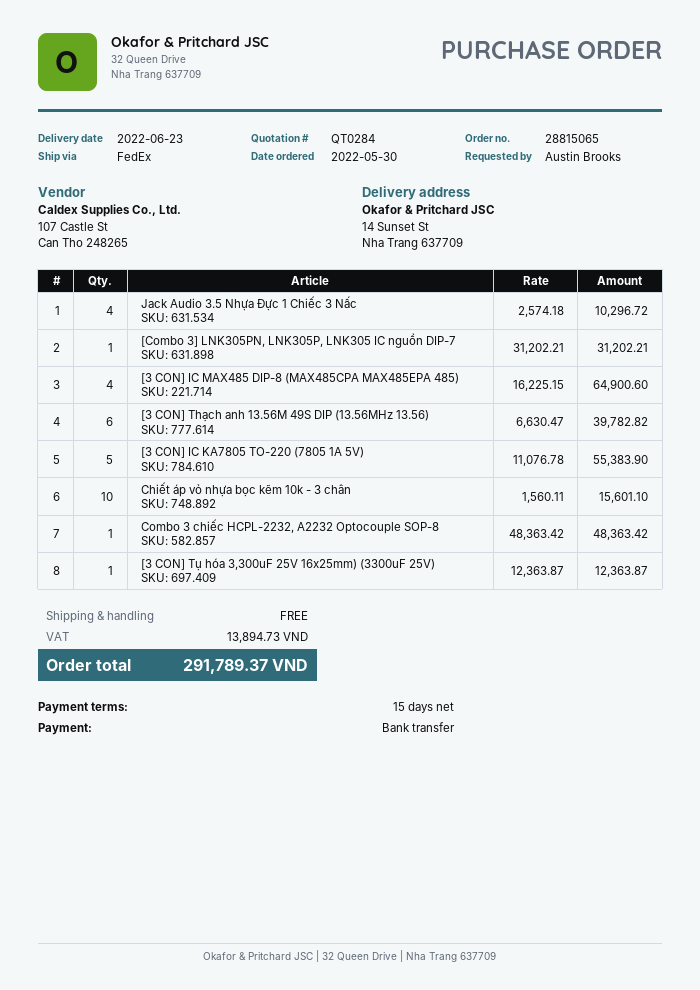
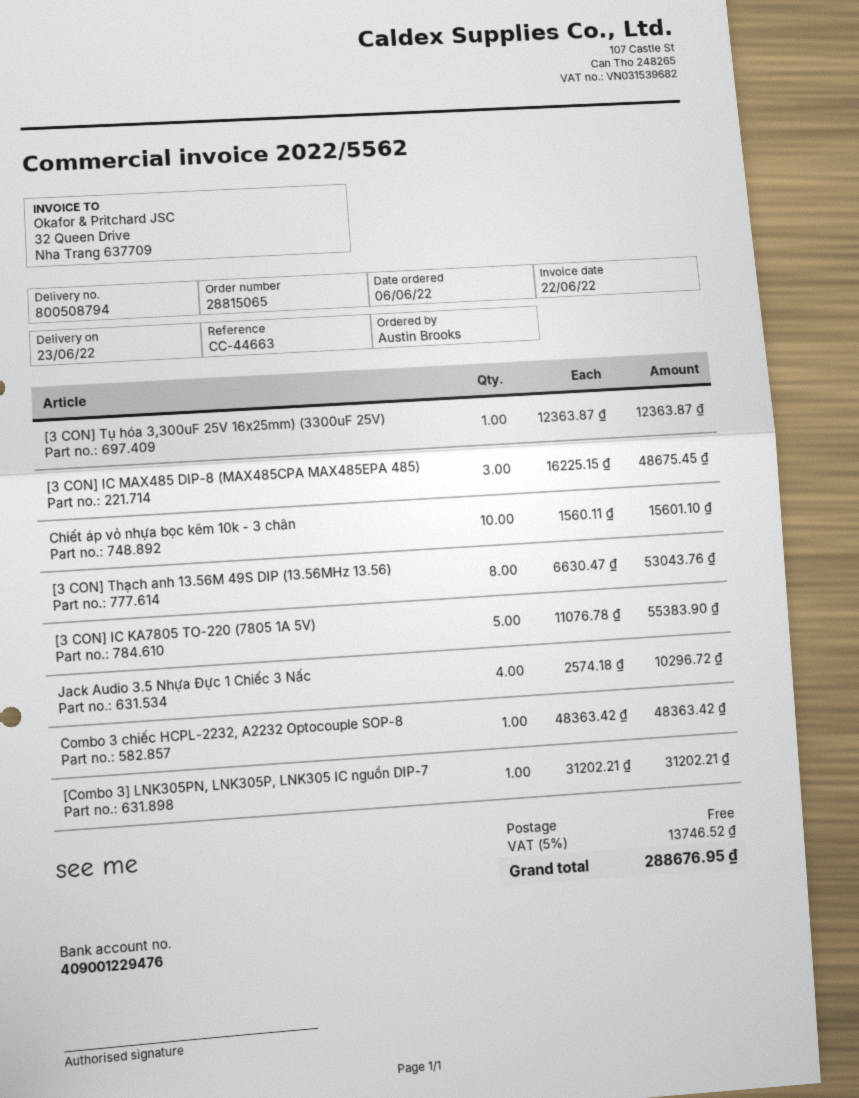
order date: 2022-05-30 -> 2022-06-06
[3 CON] IC MAX485 DIP-8 (MAX485CPA MAX485EPA 485): 4 x 16225.15 = 64900.60 -> 3 x 16225.15 = 48675.45
[3 CON] Thạch anh 13.56M 49S DIP (13.56MHz 13.56): 6 x 6630.47 = 39782.82 -> 8 x 6630.47 = 53043.76
tax: 13894.73 -> 13746.52
total: 291789.37 -> 288676.95

